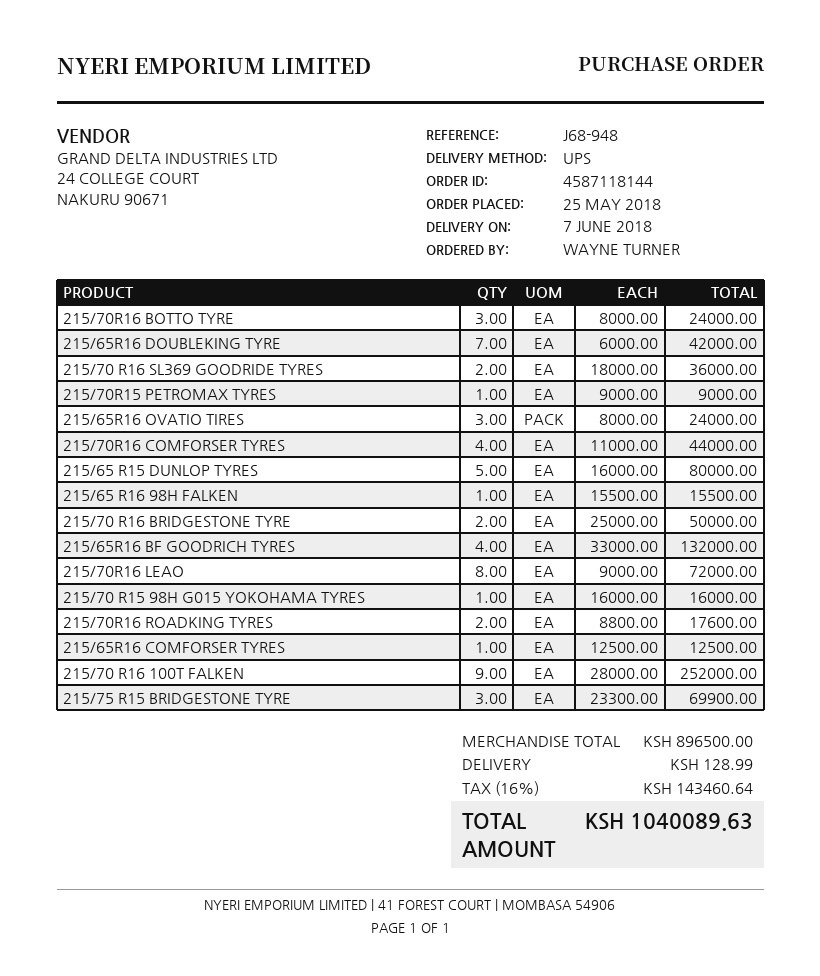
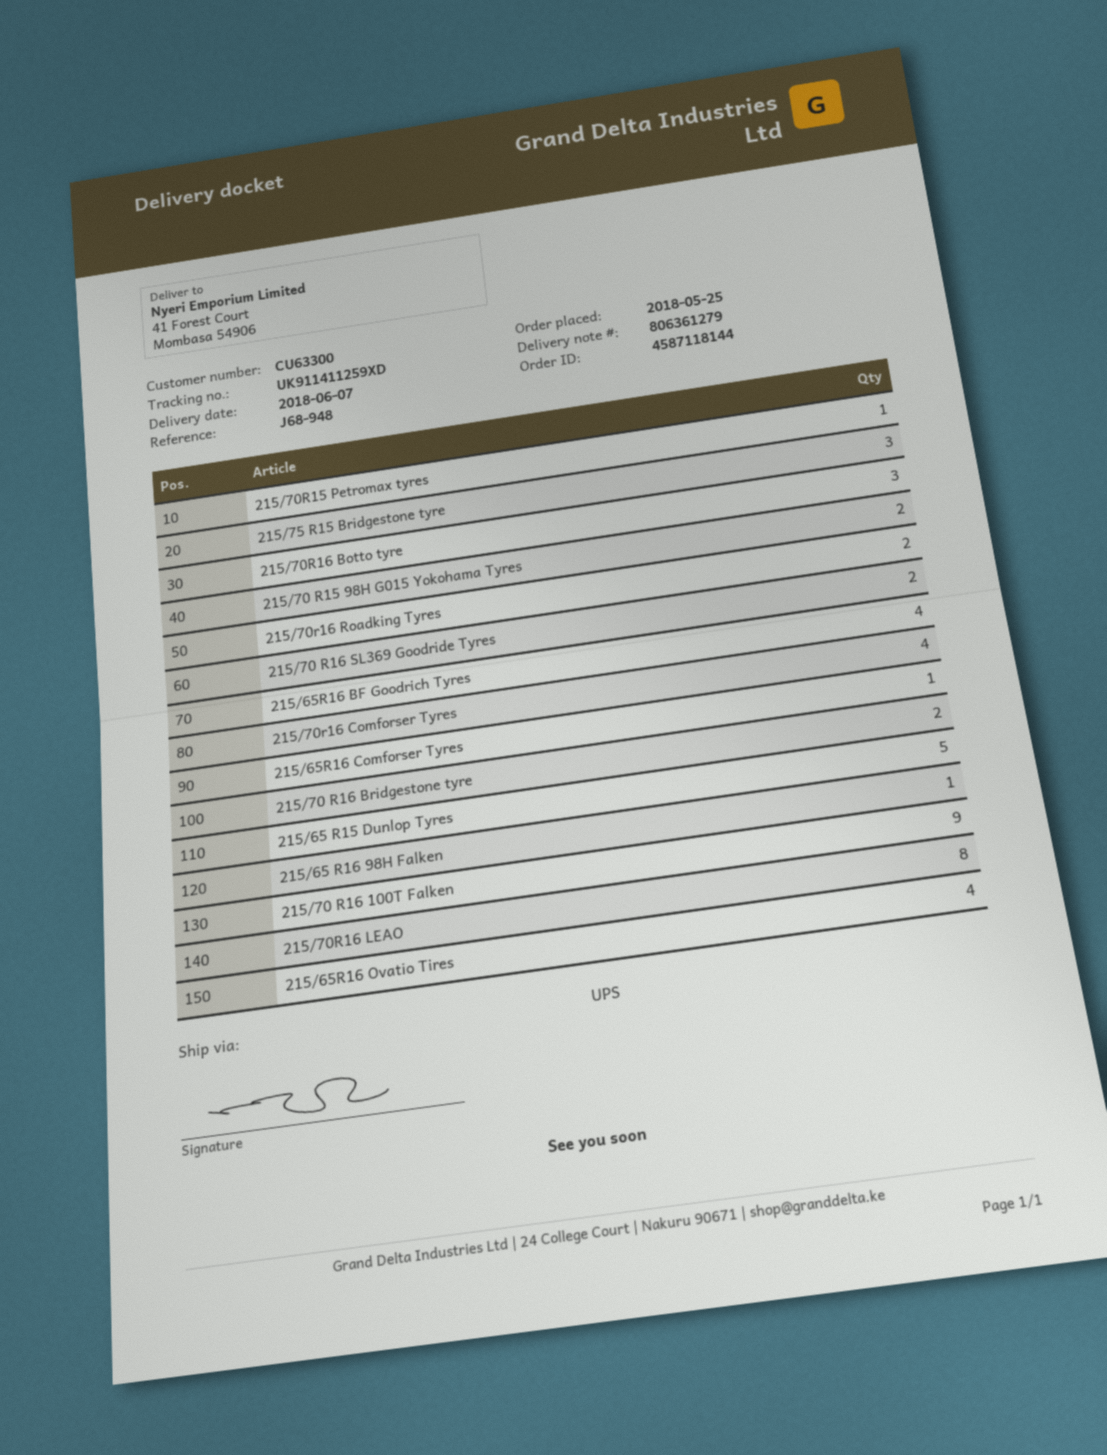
215/65R16 DOUBLEKING TYRE: 7 -> none
215/65R16 OVATIO TIRES: 3 -> 4
215/70 R15 98H G015 YOKOHAMA TYRES: 1 -> 2

